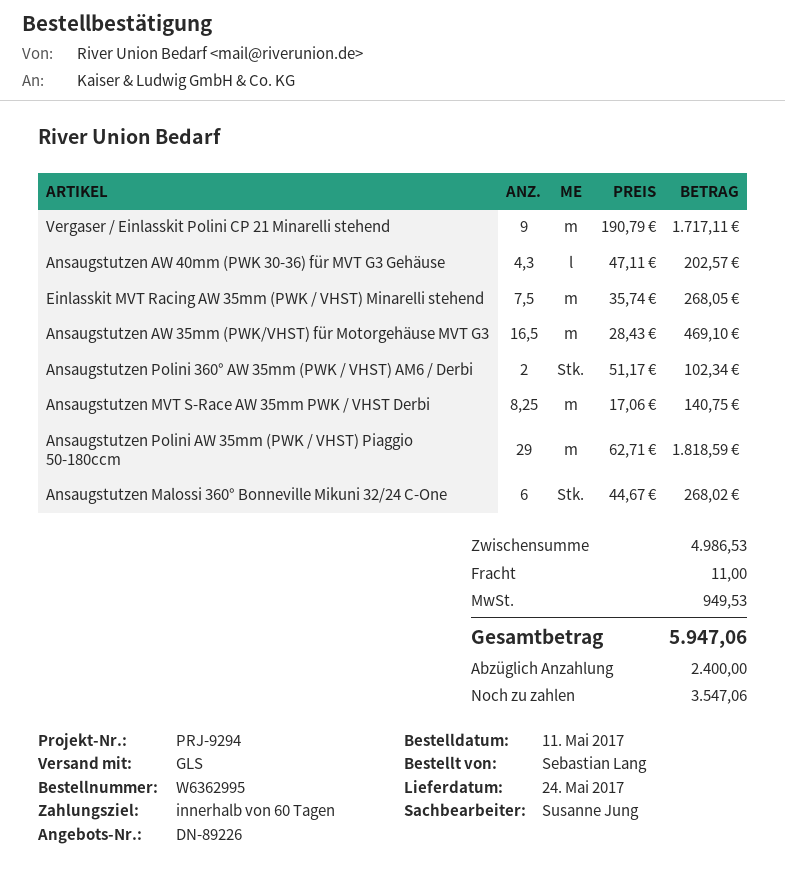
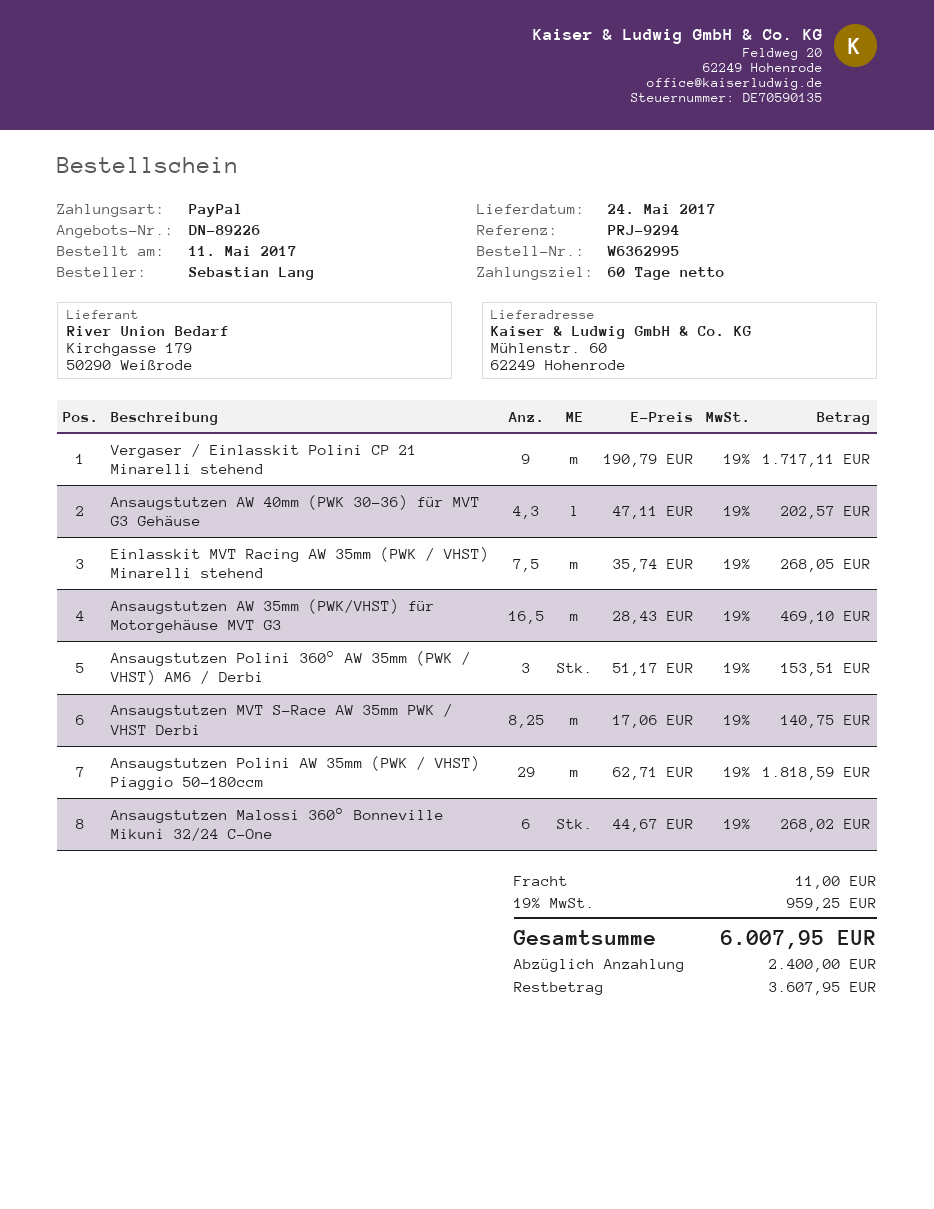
Ansaugstutzen Polini 360° AW 35mm (PWK / VHST) AM6 / Derbi: 2 x 51.17 = 102.34 -> 3 x 51.17 = 153.51
tax: 949.53 -> 959.25
total: 5947.06 -> 6007.95
balance: 3547.06 -> 3607.95

